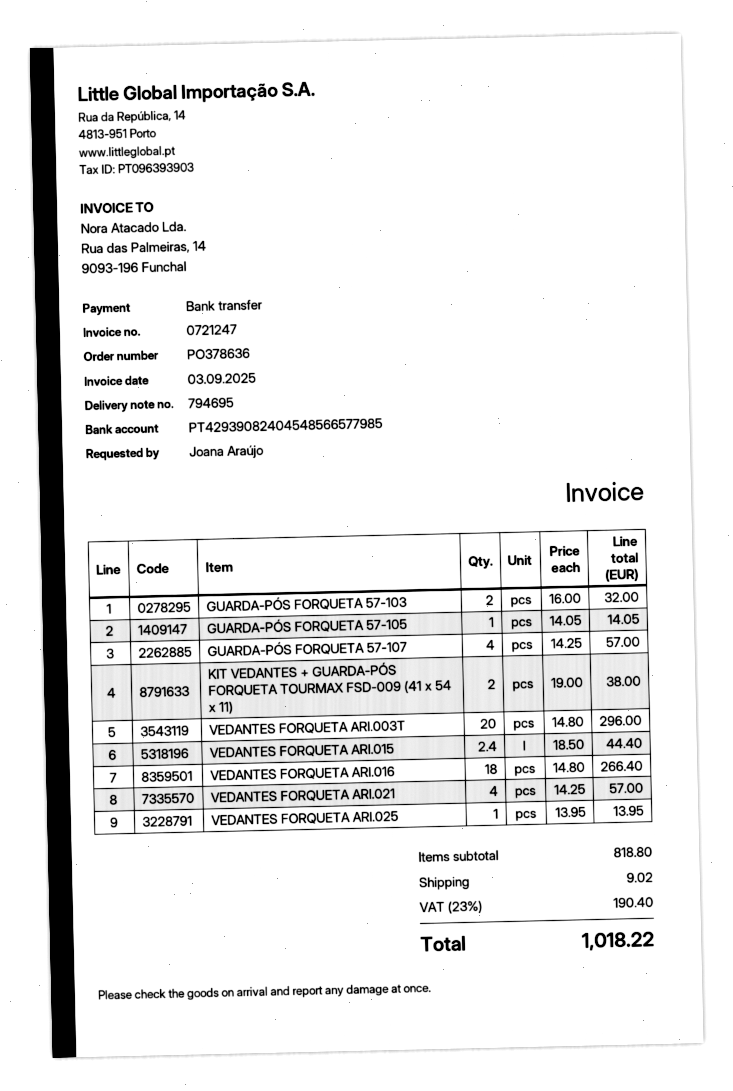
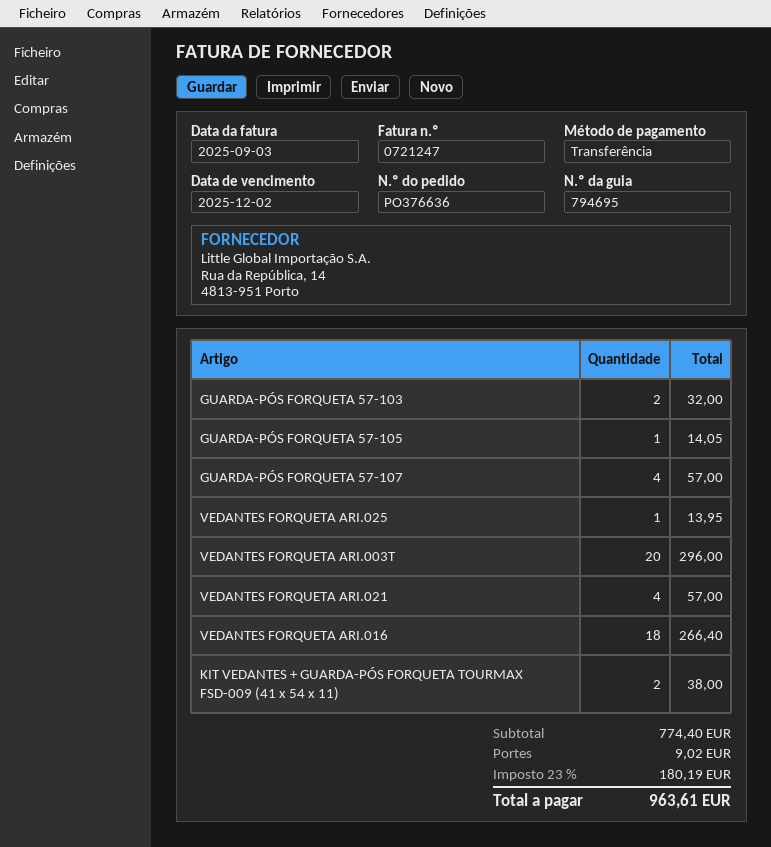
order number: PO378636 -> PO376636
VEDANTES FORQUETA ARI.015: 2.4 for 44.40 -> none
subtotal: 818.80 -> 774.40
tax: 23% = 190.40 -> 23% = 180.19
total: 1018.22 -> 963.61

